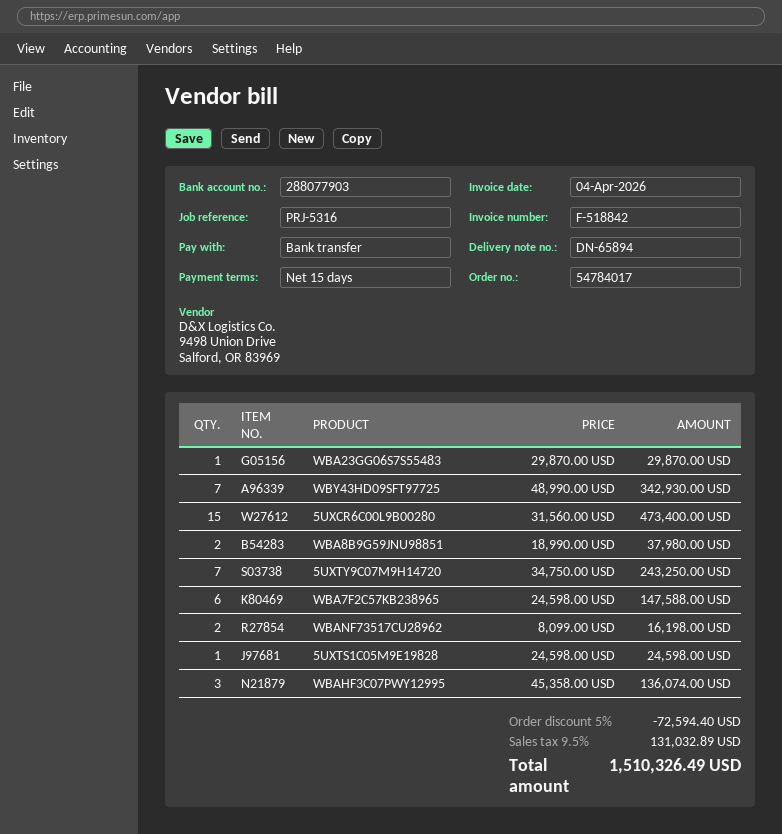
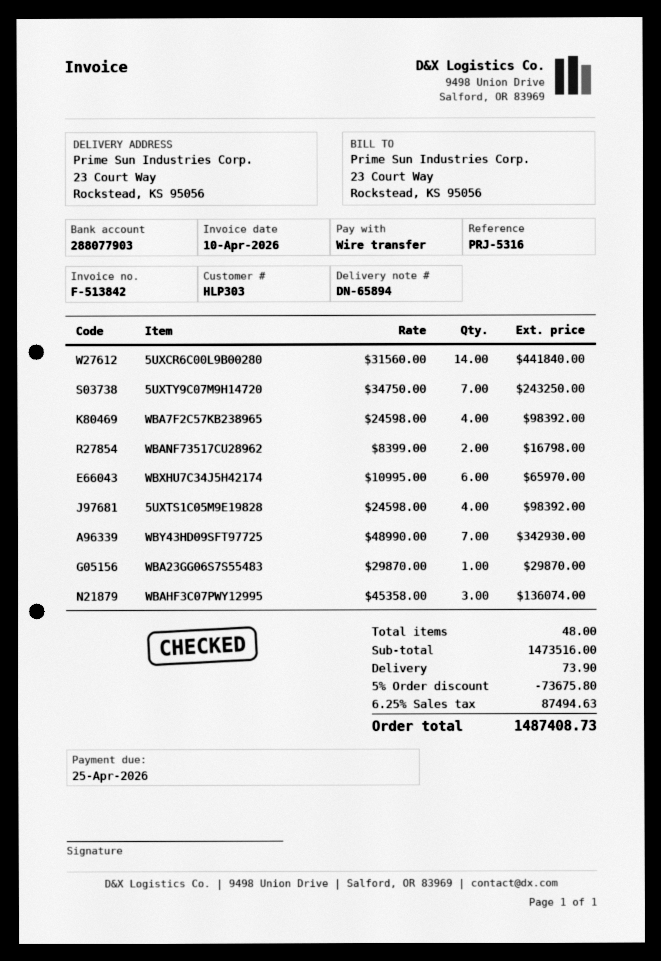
invoice number: F-518842 -> F-513842
invoice date: 2026-04-04 -> 2026-04-10
5UXCR6C00L9B00280: 15 x 31560.00 = 473400.00 -> 14 x 31560.00 = 441840.00
WBA8B9G59JNU98851: 2 x 18990.00 = 37980.00 -> none
WBA7F2C57KB238965: 6 x 24598.00 = 147588.00 -> 4 x 24598.00 = 98392.00
WBANF73517CU28962: 2 x 8099.00 = 16198.00 -> 2 x 8399.00 = 16798.00
5UXTS1C05M9E19828: 1 x 24598.00 = 24598.00 -> 4 x 24598.00 = 98392.00
WBXHU7C34J5H42174: none -> 6 x 10995.00 = 65970.00
discount: 5% = 72594.40 -> 5% = 73675.80
shipping: none -> 73.90
tax: 9.5% = 131032.89 -> 6.25% = 87494.63
total: 1510326.49 -> 1487408.73

